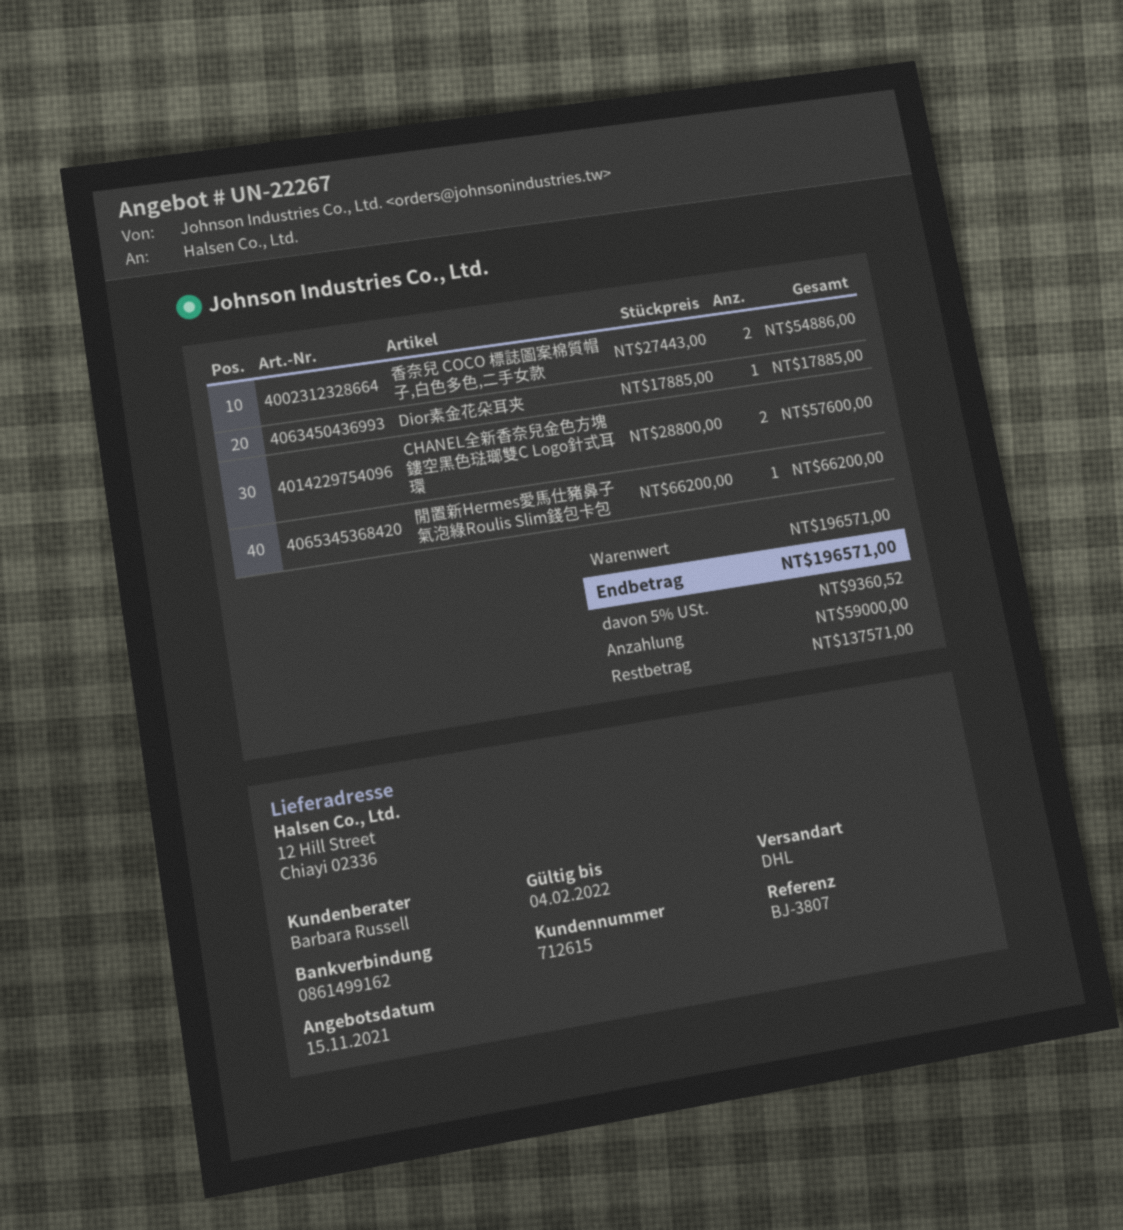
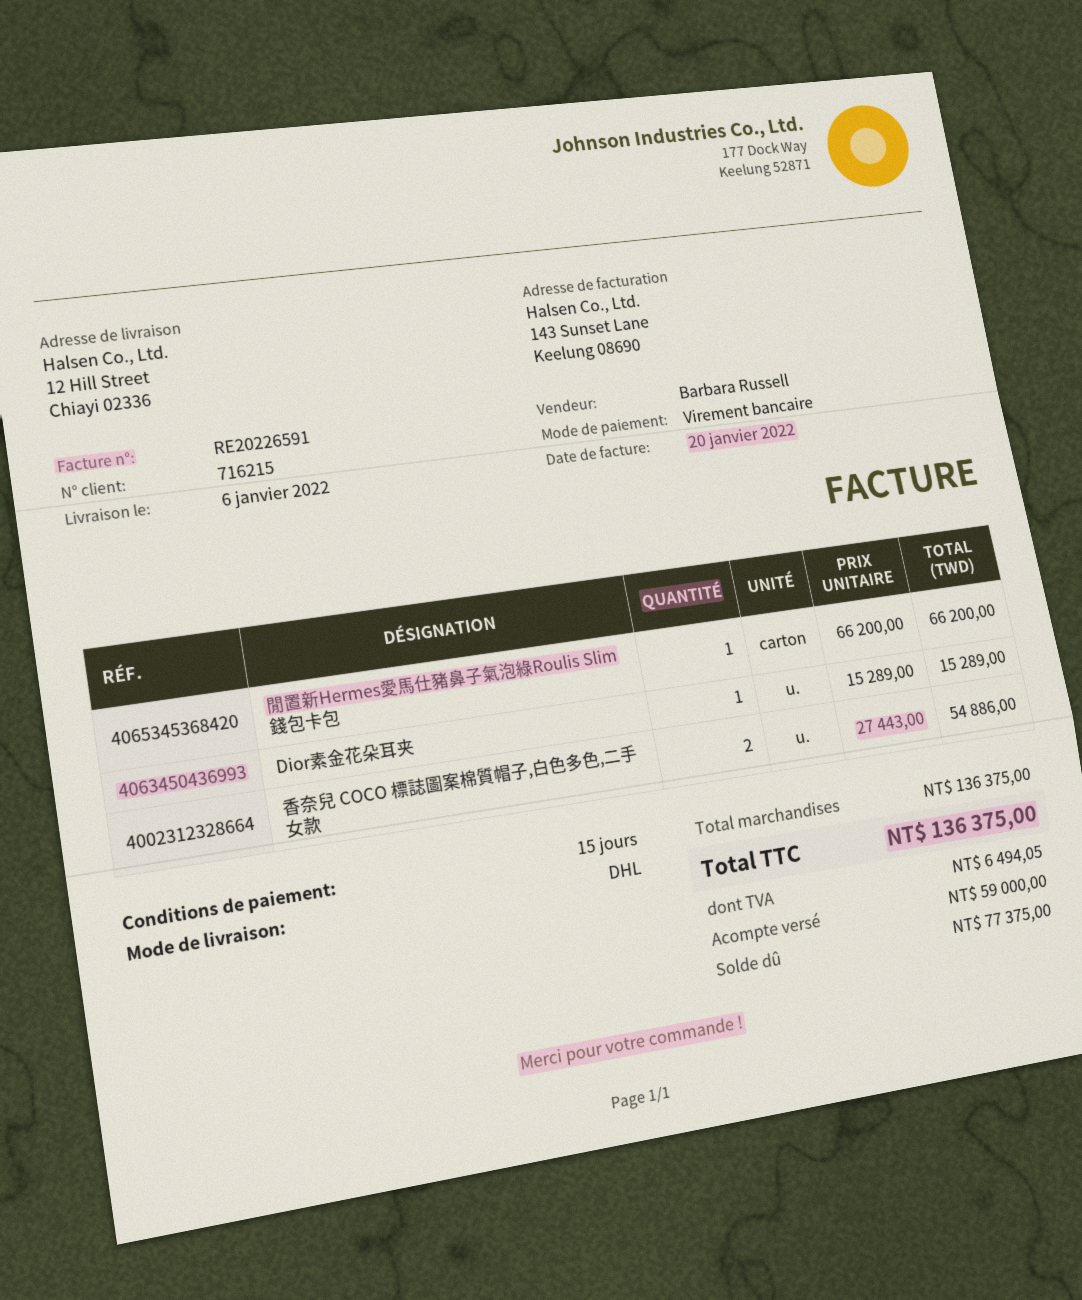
customer number: 712615 -> 716215
Dior素金花朵耳夹: 1 x 17885.00 = 17885.00 -> 1 x 15289.00 = 15289.00
CHANEL全新香奈兒金色方塊鏤空黑色琺瑯雙C Logo針式耳環: 2 x 28800.00 = 57600.00 -> none
subtotal: 196571.00 -> 136375.00
tax: 9360.52 -> 6494.05
total: 196571.00 -> 136375.00
balance: 137571.00 -> 77375.00

